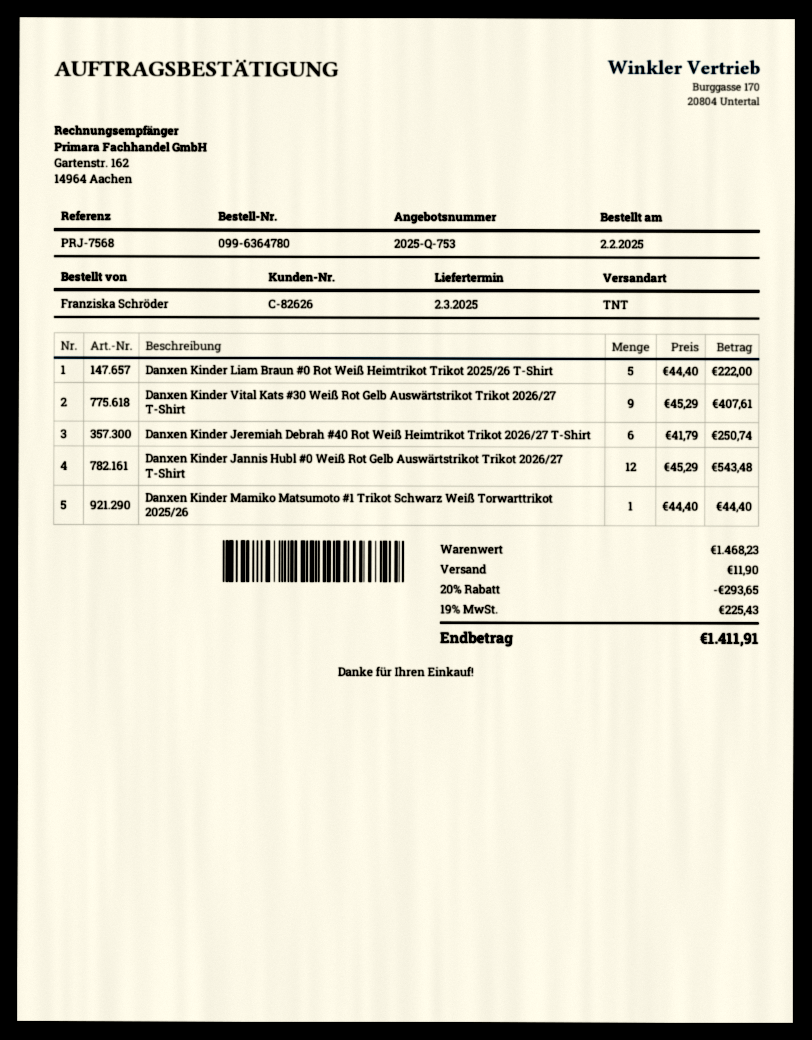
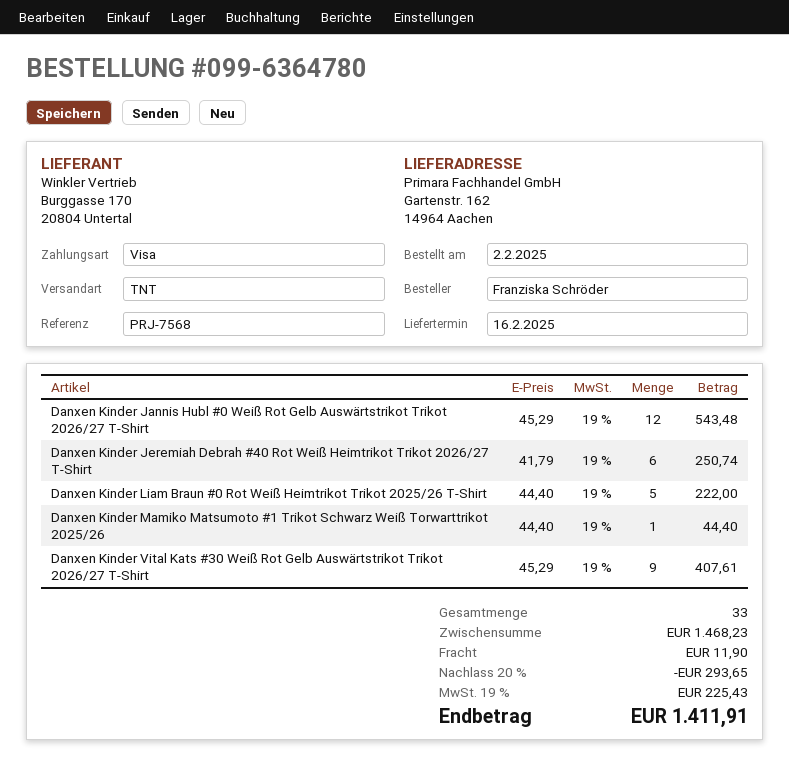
delivery date: 2025-03-02 -> 2025-02-16

